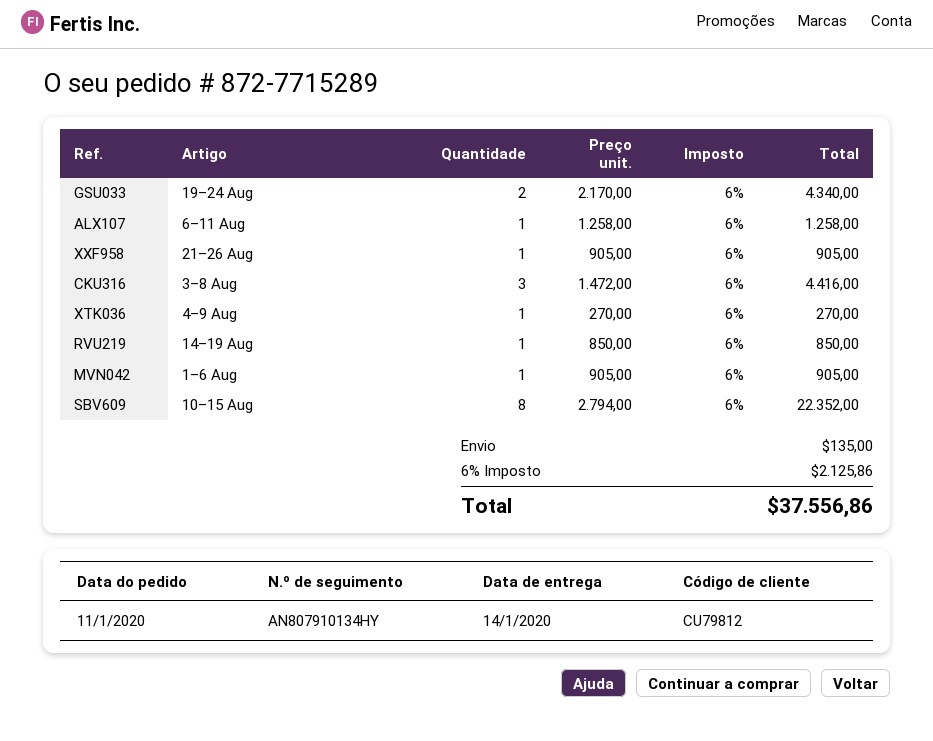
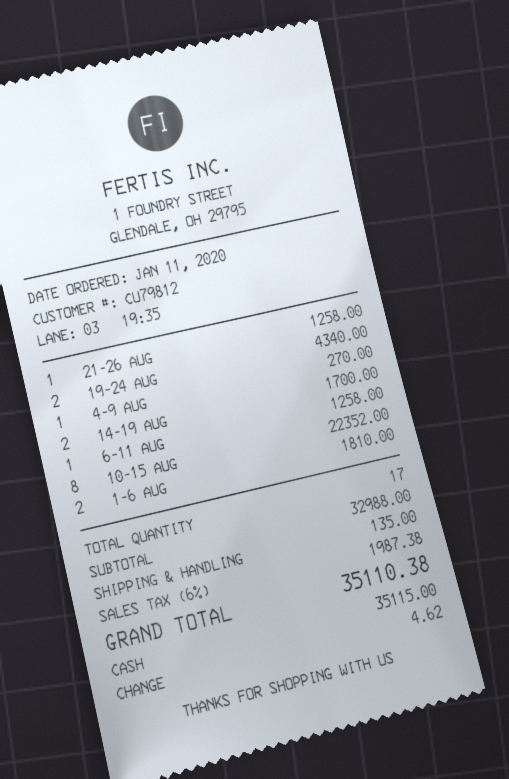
21–26 Aug: 1 for 905.00 -> 1 for 1258.00
3–8 Aug: 3 for 4416.00 -> none
14–19 Aug: 1 for 850.00 -> 2 for 1700.00
1–6 Aug: 1 for 905.00 -> 2 for 1810.00
tax: 6% = 2125.86 -> 6% = 1987.38
total: 37556.86 -> 35110.38

